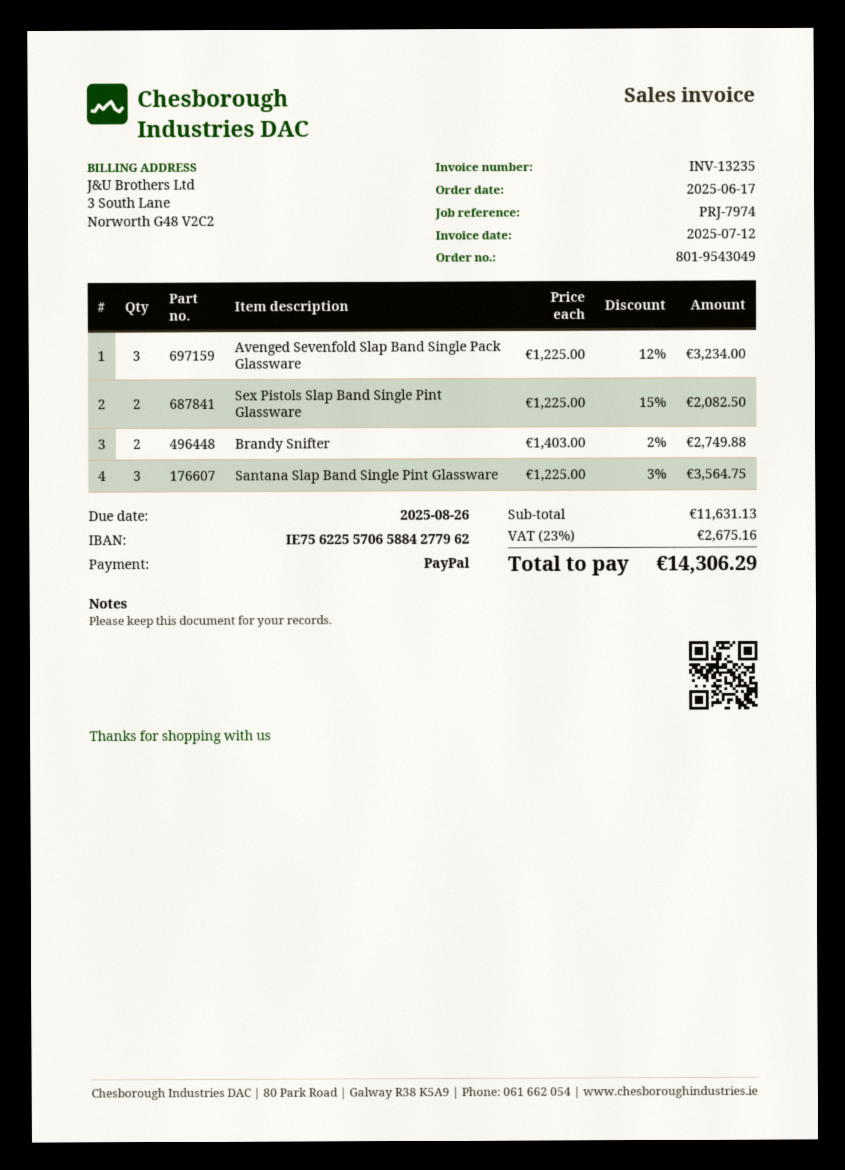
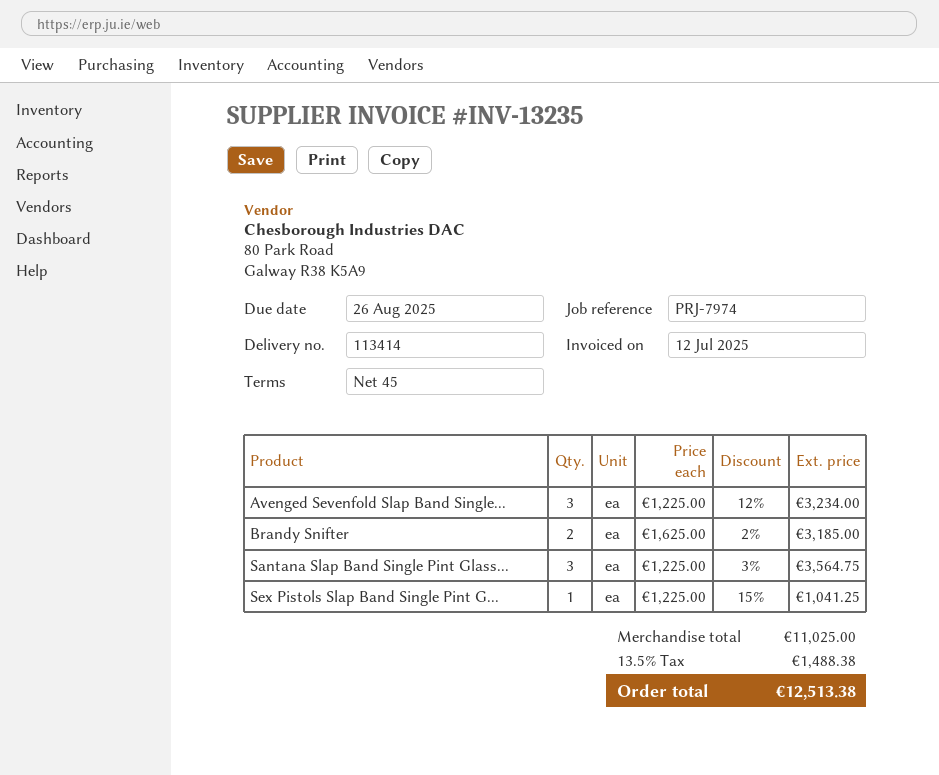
Sex Pistols Slap Band Single Pint Glassware: 2 x 1225.00 - 15% = 2082.50 -> 1 x 1225.00 - 15% = 1041.25
Brandy Snifter: 2 x 1403.00 - 2% = 2749.88 -> 2 x 1625.00 - 2% = 3185.00
subtotal: 11631.13 -> 11025.00
tax: 23% = 2675.16 -> 13.5% = 1488.38
total: 14306.29 -> 12513.38

